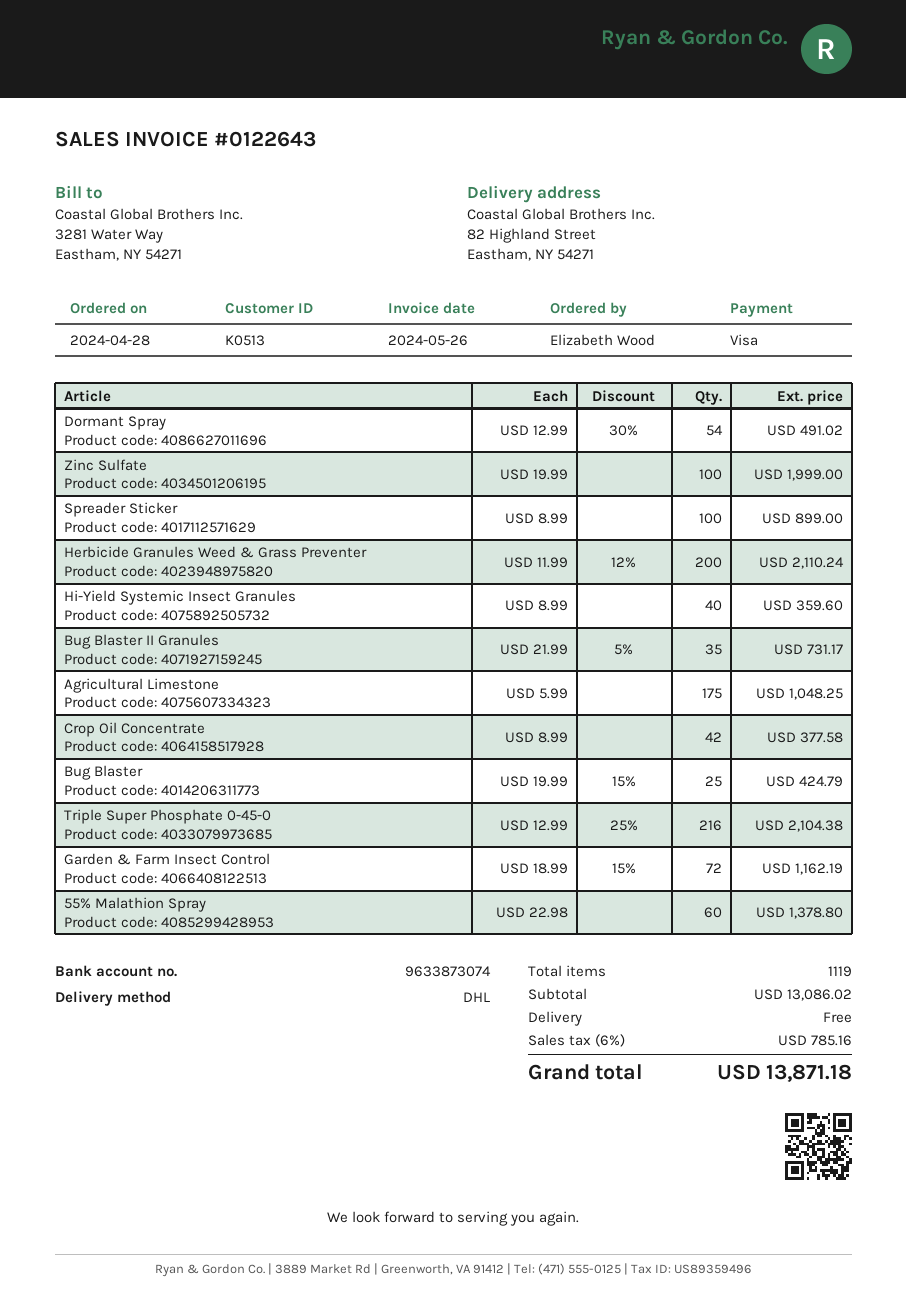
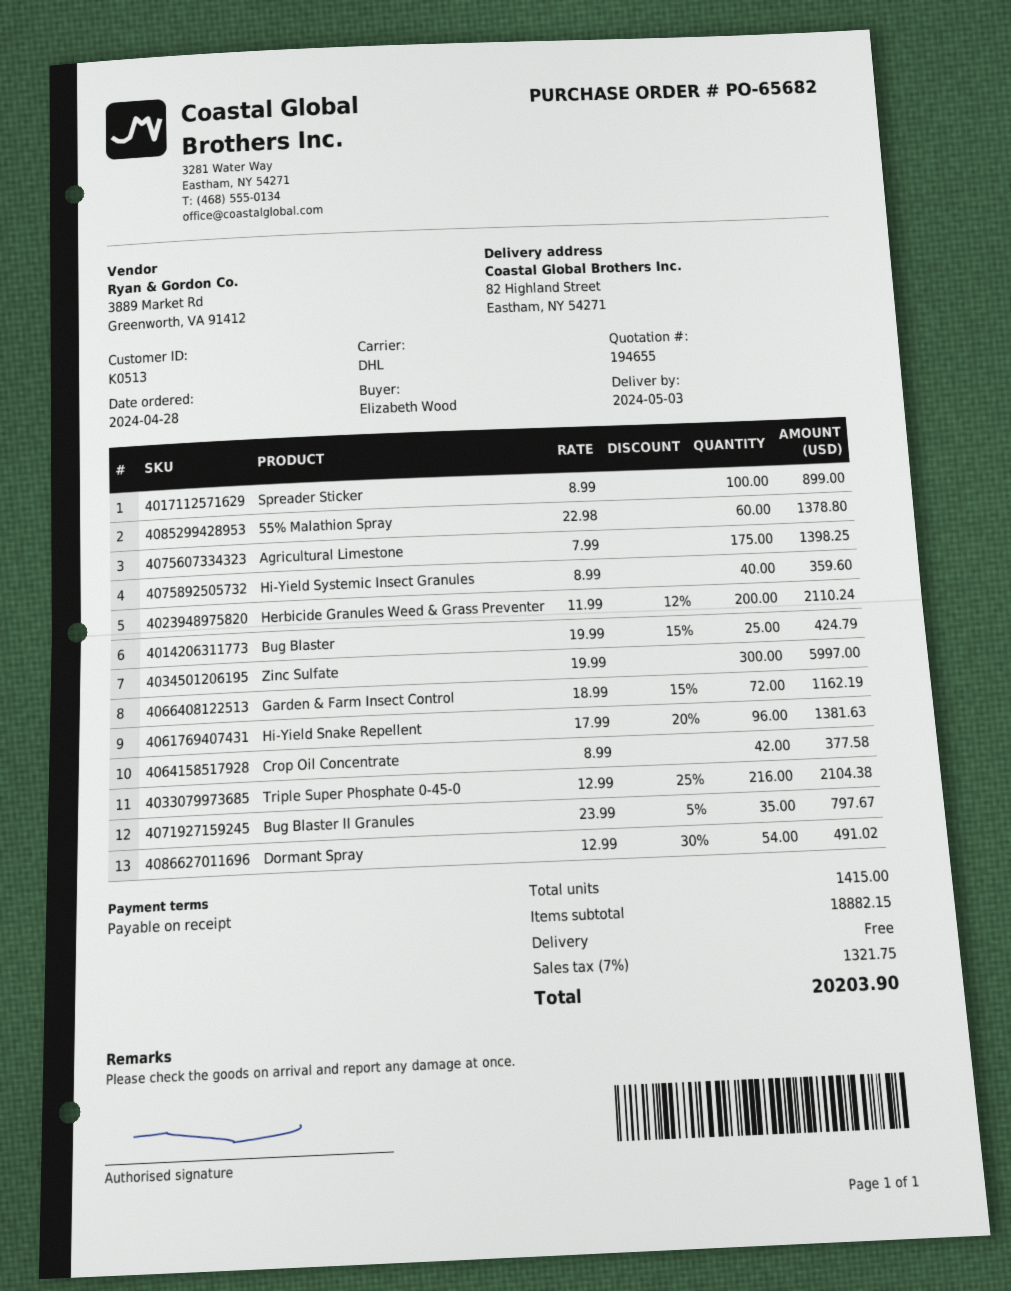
Zinc Sulfate: 100 x 19.99 = 1999.00 -> 300 x 19.99 = 5997.00
Bug Blaster II Granules: 35 x 21.99 - 5% = 731.17 -> 35 x 23.99 - 5% = 797.67
Agricultural Limestone: 175 x 5.99 = 1048.25 -> 175 x 7.99 = 1398.25
Hi-Yield Snake Repellent: none -> 96 x 17.99 - 20% = 1381.63
total quantity: 1119 -> 1415
subtotal: 13086.02 -> 18882.15
tax: 6% = 785.16 -> 7% = 1321.75
total: 13871.18 -> 20203.90

